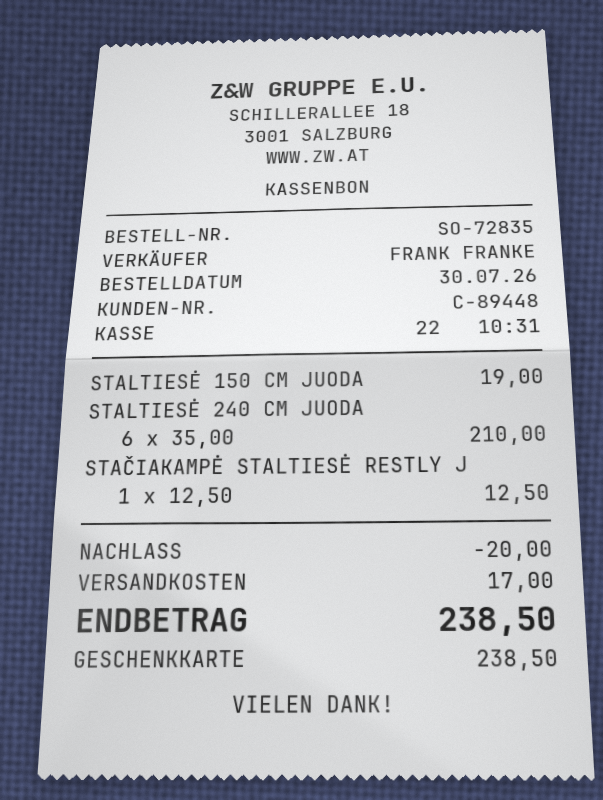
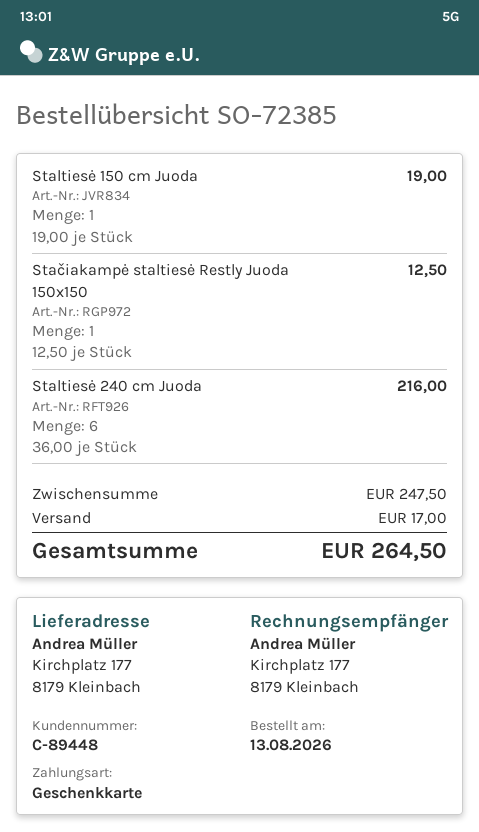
order number: SO-72835 -> SO-72385
order date: 2026-07-30 -> 2026-08-13
STALTIESĖ 240 CM JUODA: 6 x 35.00 = 210.00 -> 6 x 36.00 = 216.00
discount: 20.00 -> none
total: 238.50 -> 264.50

